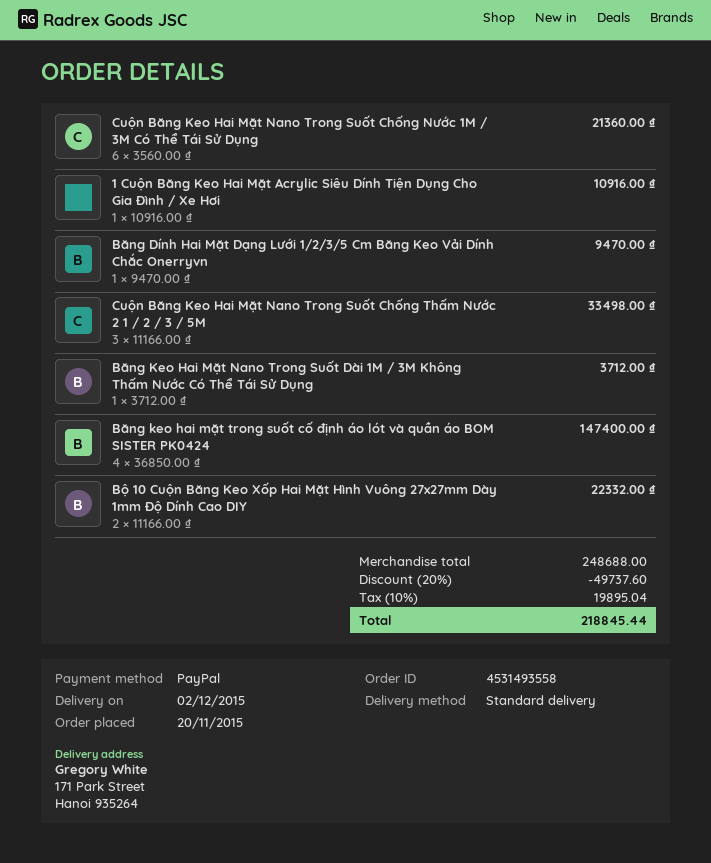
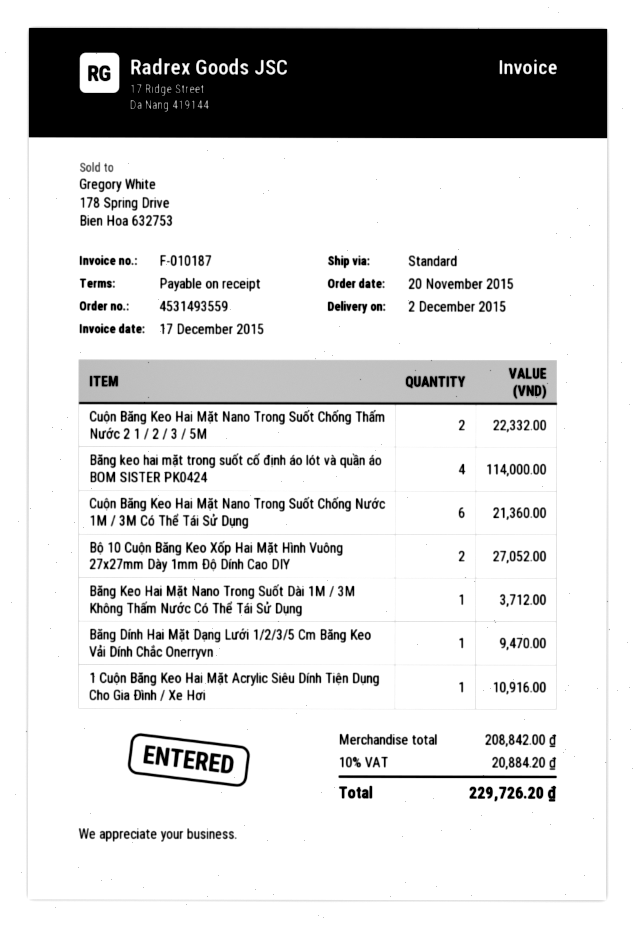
order number: 4531493558 -> 4531493559
Cuộn Băng Keo Hai Mặt Nano Trong Suốt Chống Thấm Nước 2 1 / 2 / 3 / 5M: 3 for 33498.00 -> 2 for 22332.00
Băng keo hai mặt trong suốt cố định áo lót và quần áo BOM SISTER PK0424: 4 for 147400.00 -> 4 for 114000.00
Bộ 10 Cuộn Băng Keo Xốp Hai Mặt Hình Vuông 27x27mm Dày 1mm Độ Dính Cao DIY: 2 for 22332.00 -> 2 for 27052.00
subtotal: 248688.00 -> 208842.00
discount: 20% = 49737.60 -> none
tax: 10% = 19895.04 -> 10% = 20884.20
total: 218845.44 -> 229726.20

